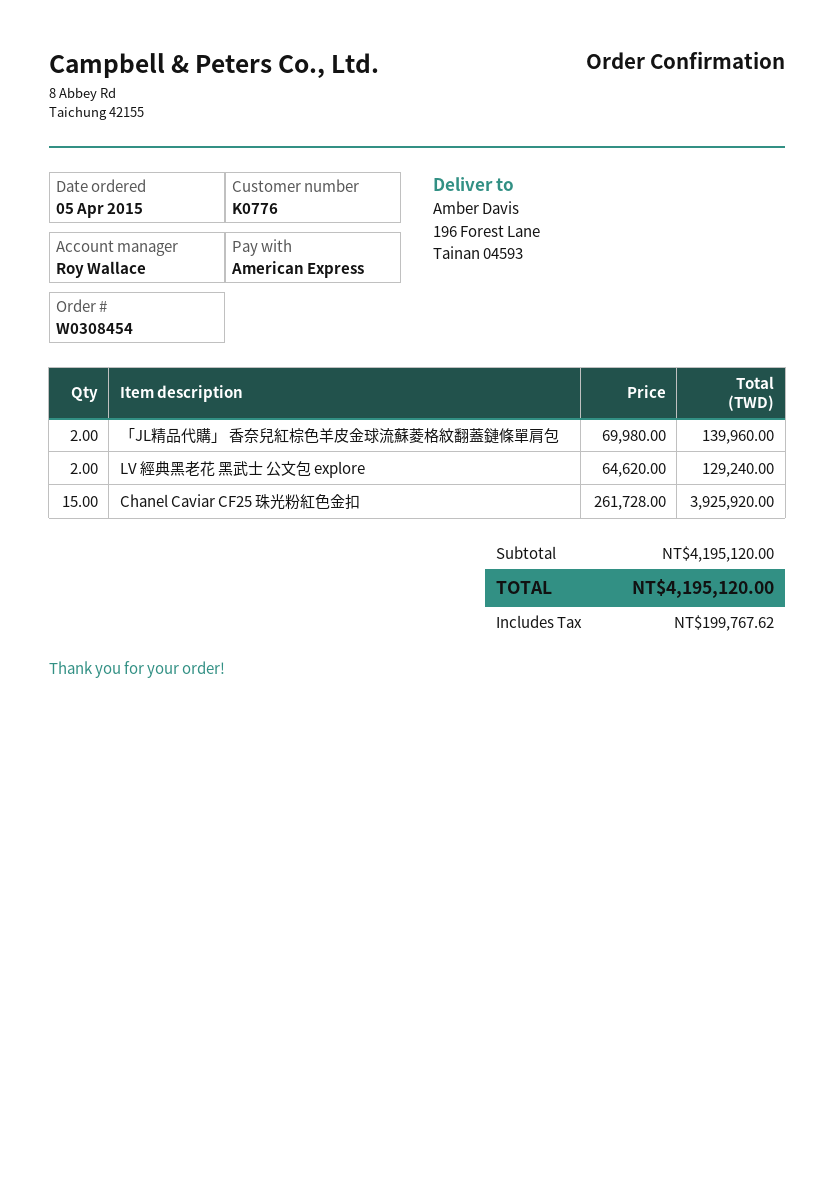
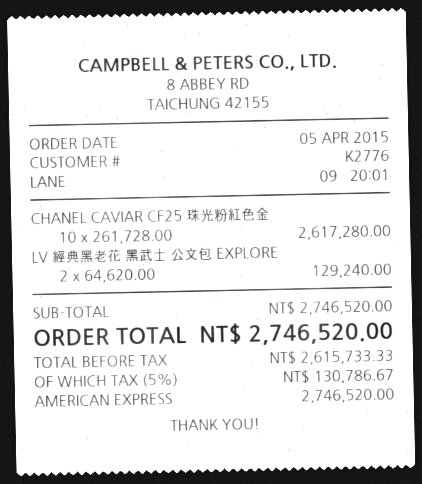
customer number: K0776 -> K2776
「JL精品代購」 香奈兒紅棕色羊皮金球流蘇菱格紋翻蓋鏈條單肩包: 2 x 69980.00 = 139960.00 -> none
Chanel Caviar CF25 珠光粉紅色金扣: 15 x 261728.00 = 3925920.00 -> 10 x 261728.00 = 2617280.00
subtotal: 4195120.00 -> 2746520.00
tax: 199767.62 -> 130786.67
total: 4195120.00 -> 2746520.00

